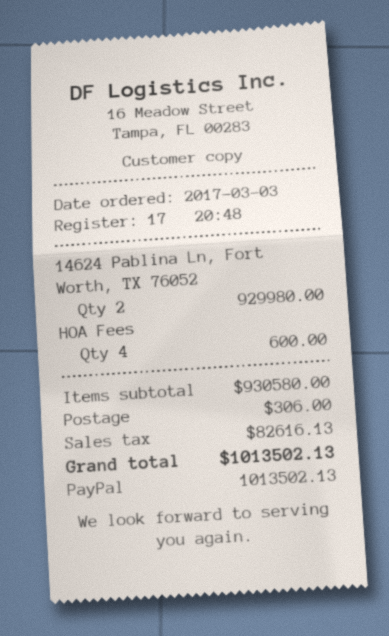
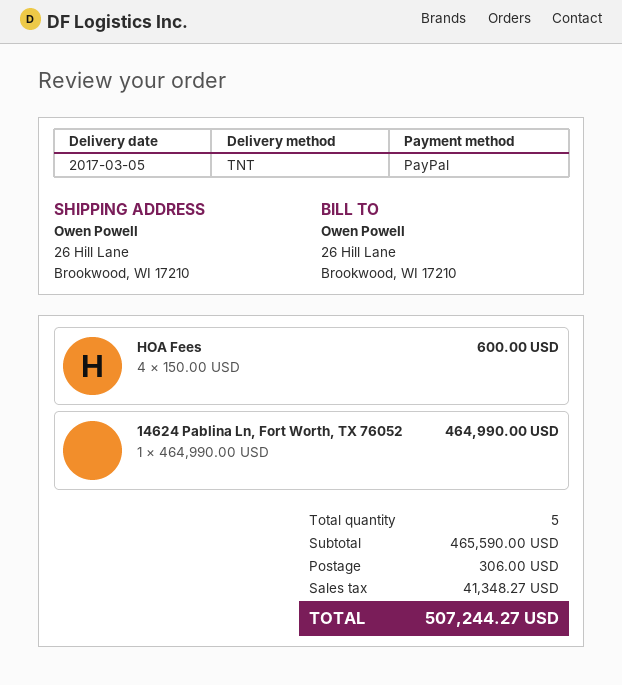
14624 Pablina Ln, Fort Worth, TX 76052: 2 for 929980.00 -> 1 for 464990.00
subtotal: 930580.00 -> 465590.00
tax: 82616.13 -> 41348.27
total: 1013502.13 -> 507244.27

